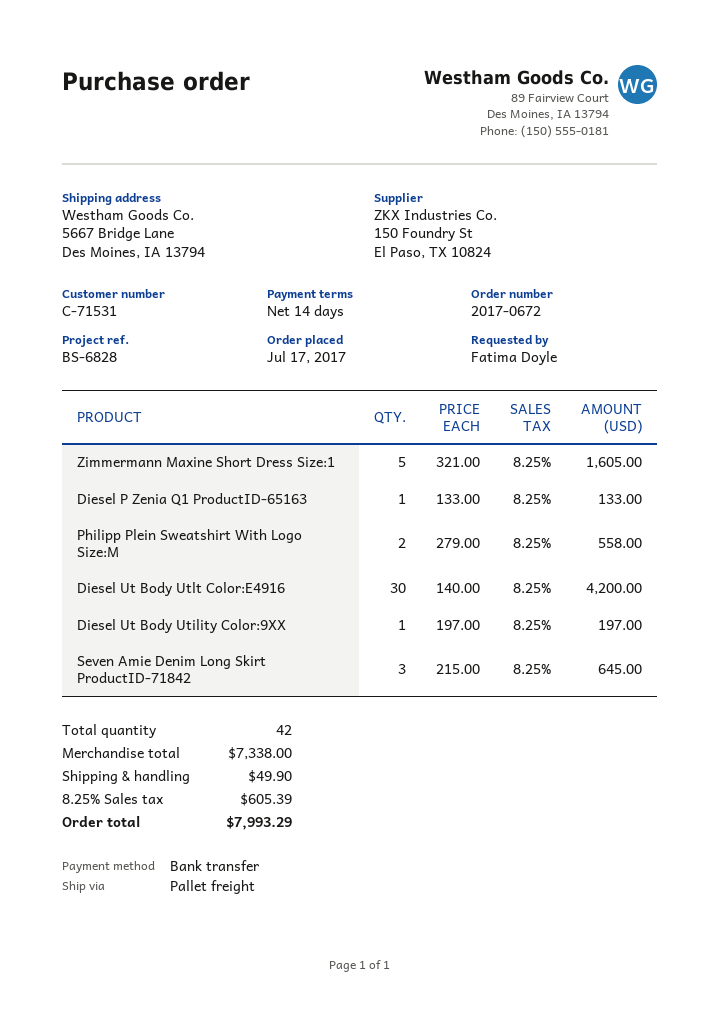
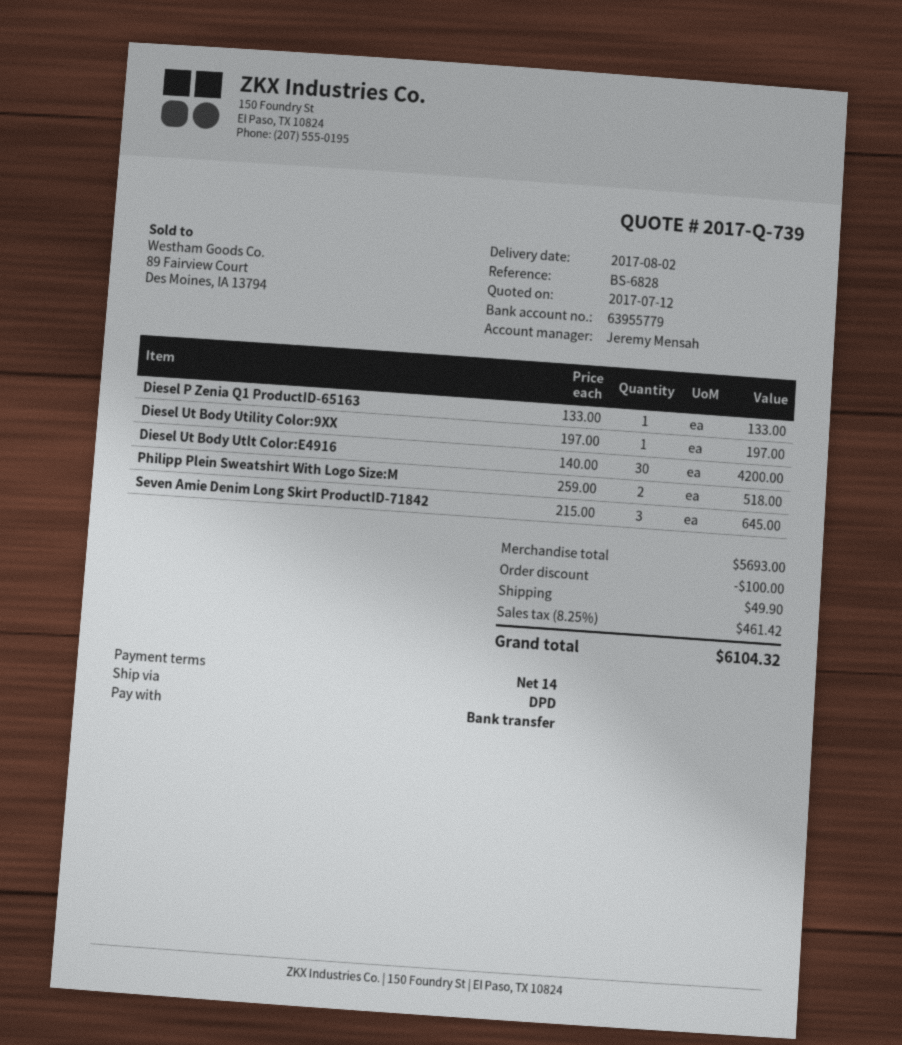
shipping method: pallet freight -> DPD
Zimmermann Maxine Short Dress Size:1: 5 x 321.00 = 1605.00 -> none
Philipp Plein Sweatshirt With Logo Size:M: 2 x 279.00 = 558.00 -> 2 x 259.00 = 518.00
subtotal: 7338.00 -> 5693.00
discount: none -> 100.00
tax: 8.25% = 605.39 -> 8.25% = 461.42
total: 7993.29 -> 6104.32

